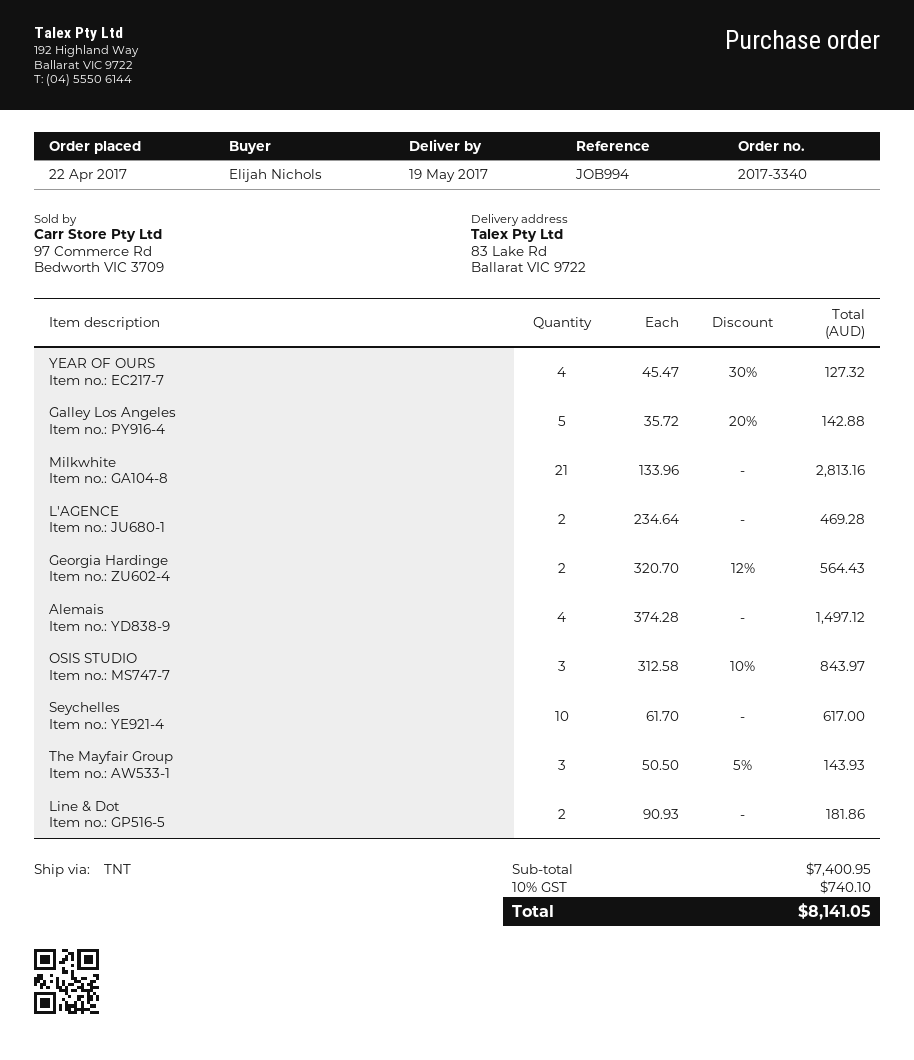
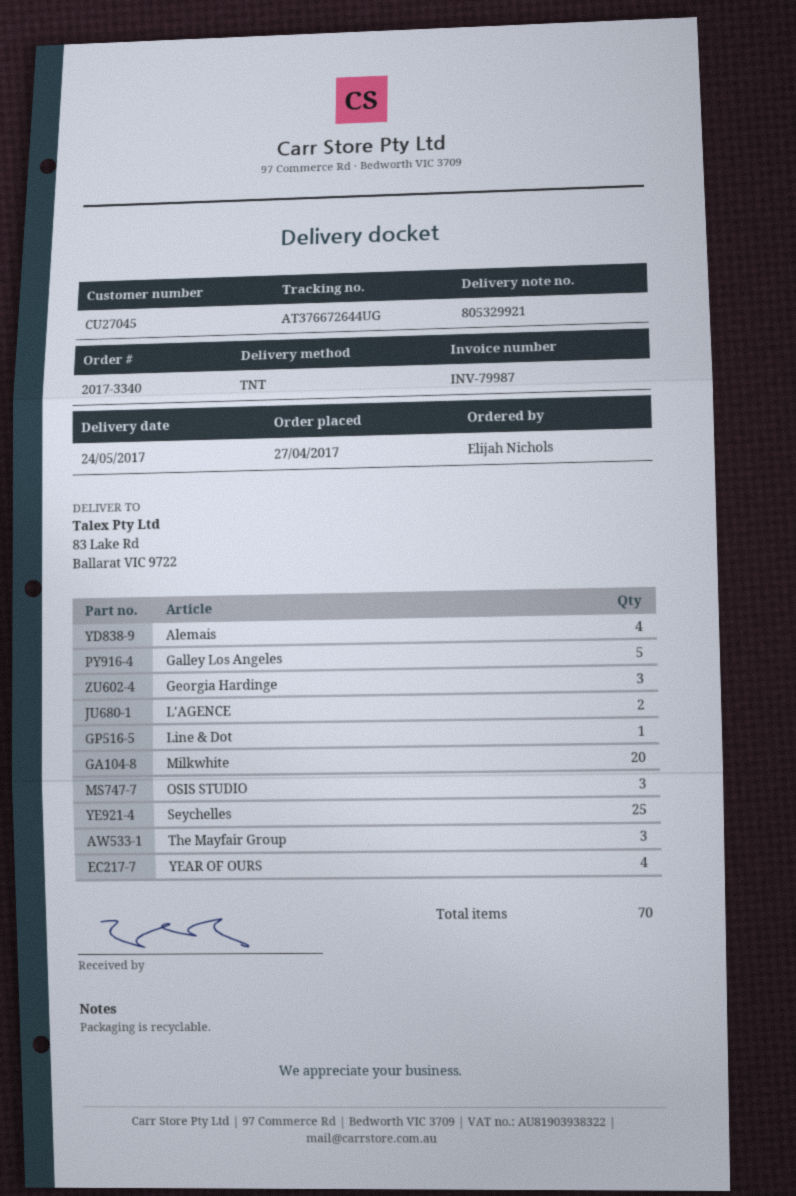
order date: 2017-04-22 -> 2017-04-27
delivery date: 2017-05-19 -> 2017-05-24
Milkwhite: 21 -> 20
Georgia Hardinge: 2 -> 3
Seychelles: 10 -> 25
Line & Dot: 2 -> 1

